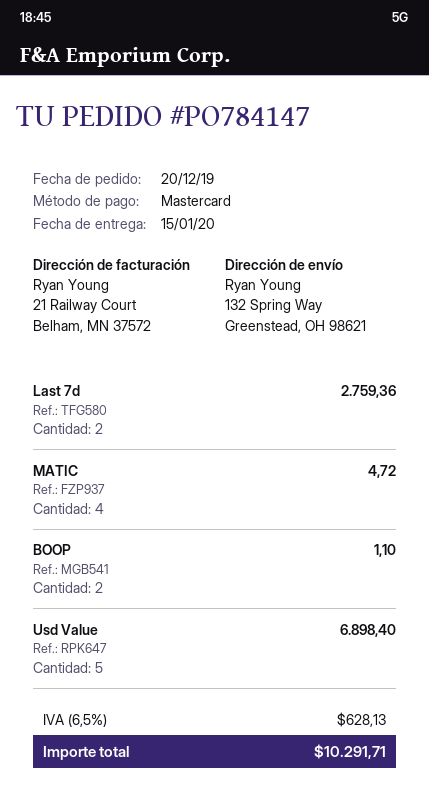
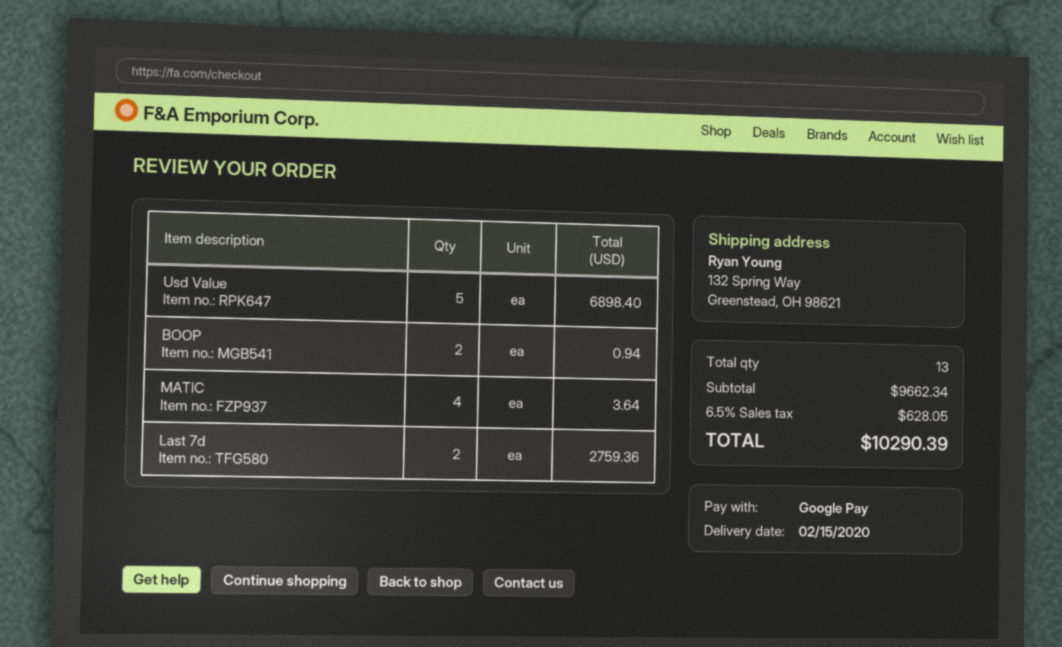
delivery date: 2020-01-15 -> 2020-02-15
payment method: Mastercard -> Google Pay
MATIC: 4 for 4.72 -> 4 for 3.64
BOOP: 2 for 1.10 -> 2 for 0.94
tax: 6.5% = 628.13 -> 6.5% = 628.05
total: 10291.71 -> 10290.39

